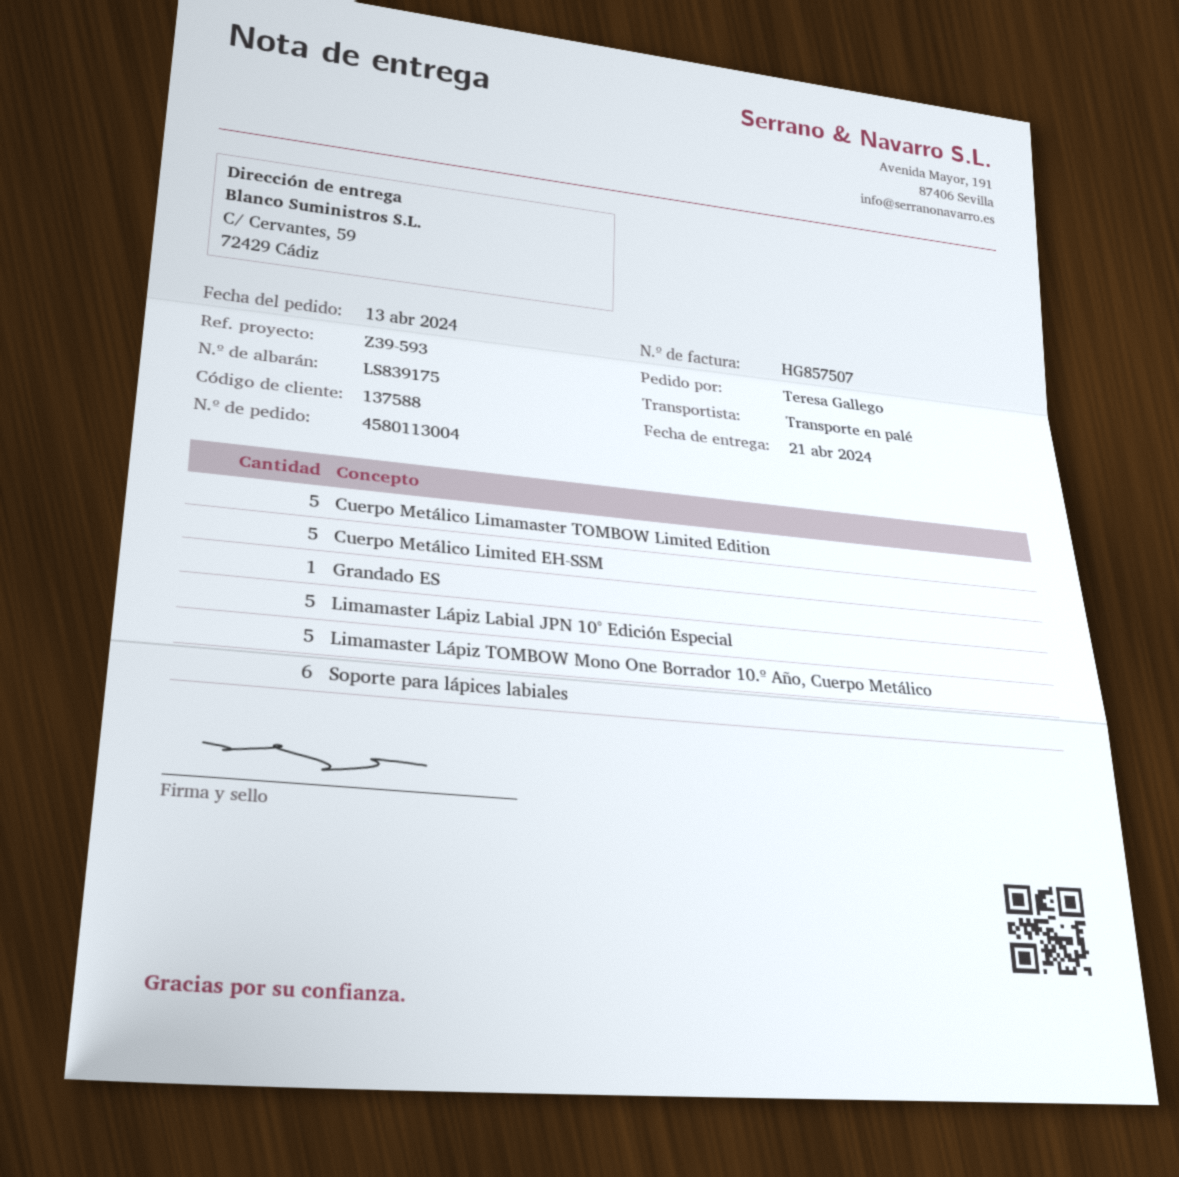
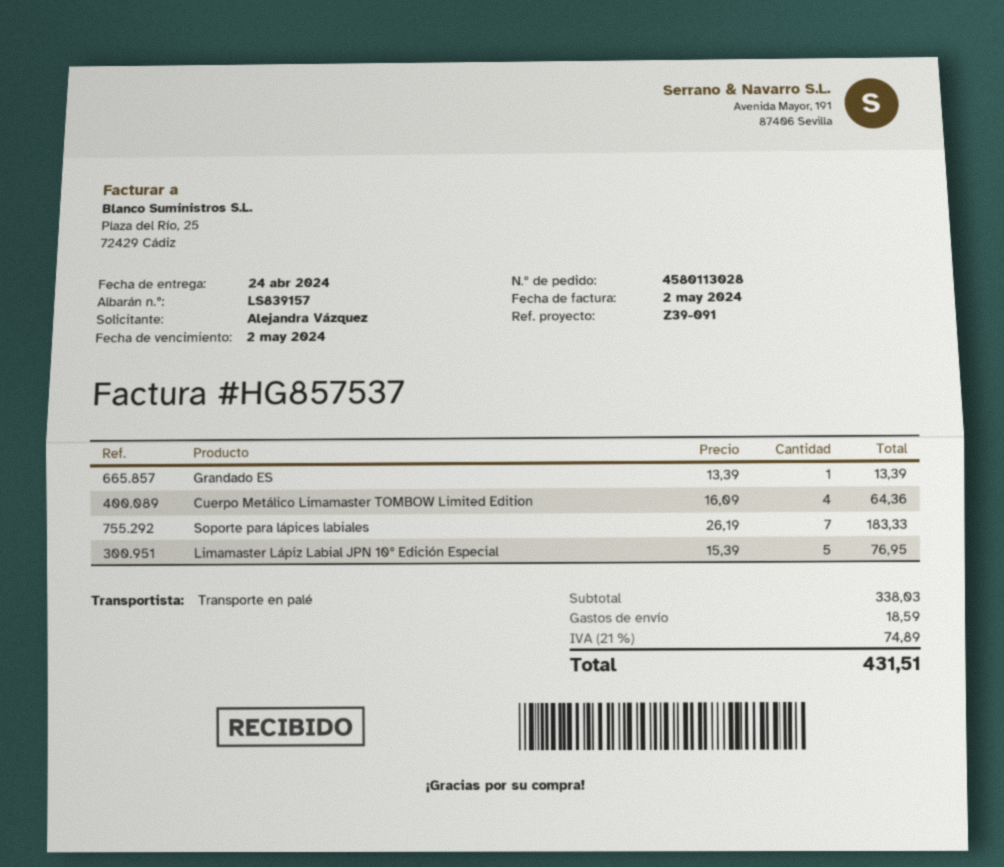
order number: 4580113004 -> 4580113028
delivery note number: LS839175 -> LS839157
delivery date: 2024-04-21 -> 2024-04-24
invoice number: HG857507 -> HG857537
reference: Z39-593 -> Z39-091
ordered by: Teresa Gallego -> Alejandra Vázquez
Cuerpo Metálico Limamaster TOMBOW Limited Edition: 5 -> 4
Cuerpo Metálico Limited EH‑SSM: 5 -> none
Limamaster Lápiz TOMBOW Mono One Borrador 10.º Año, Cuerpo Metálico: 5 -> none
Soporte para lápices labiales: 6 -> 7

